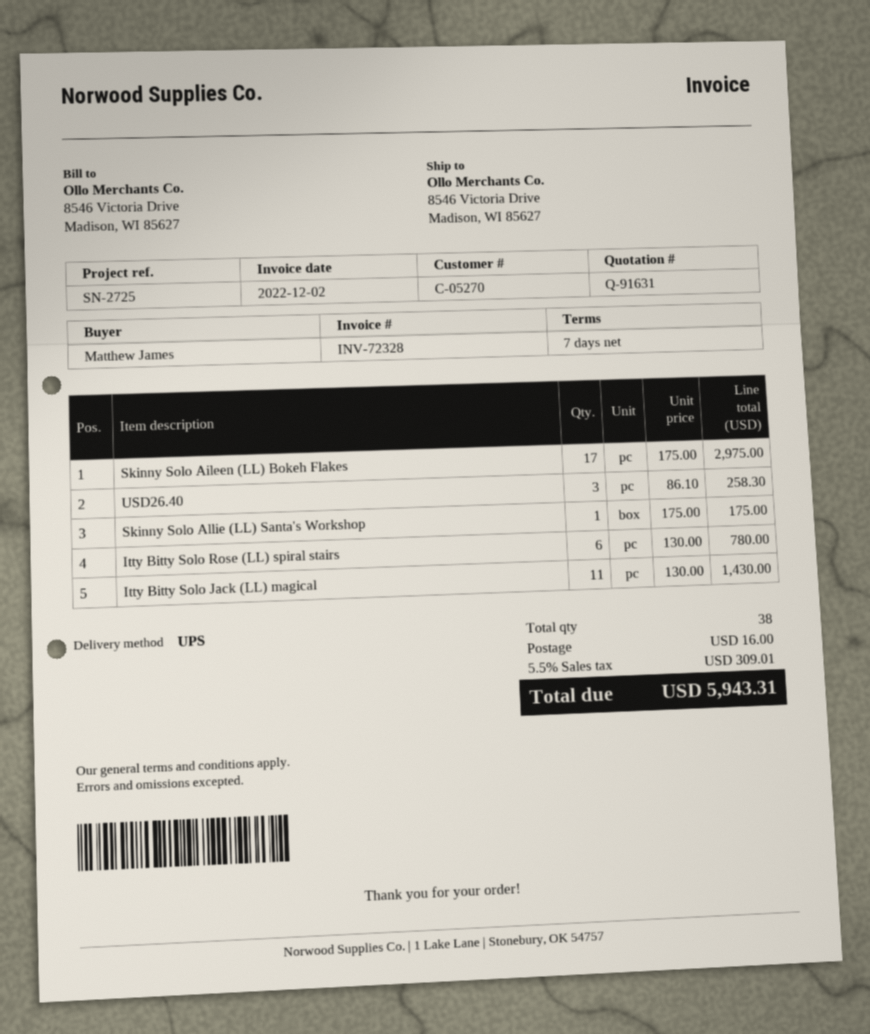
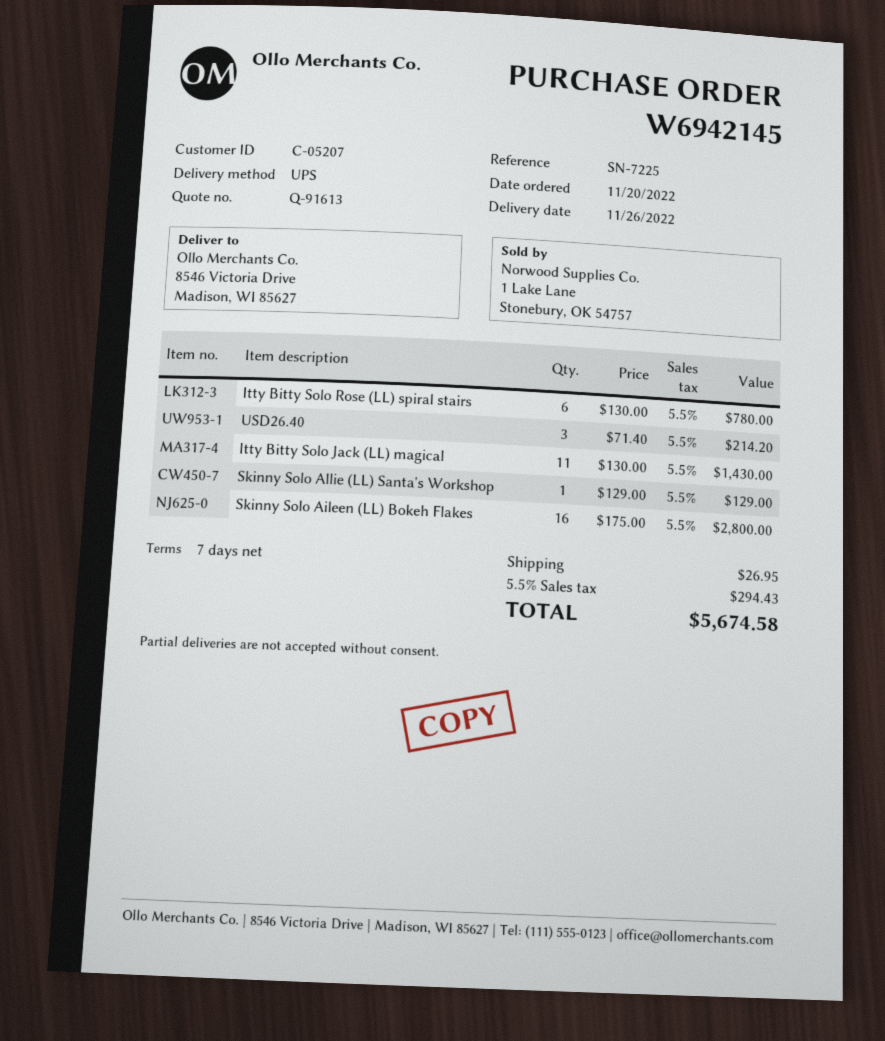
quote number: Q-91631 -> Q-91613
customer number: C-05270 -> C-05207
reference: SN-2725 -> SN-7225
Skinny Solo Aileen (LL) Bokeh Flakes: 17 x 175.00 = 2975.00 -> 16 x 175.00 = 2800.00
USD26.40: 3 x 86.10 = 258.30 -> 3 x 71.40 = 214.20
Skinny Solo Allie (LL) Santa's Workshop: 1 x 175.00 = 175.00 -> 1 x 129.00 = 129.00
shipping: 16.00 -> 26.95
tax: 5.5% = 309.01 -> 5.5% = 294.43
total: 5943.31 -> 5674.58

